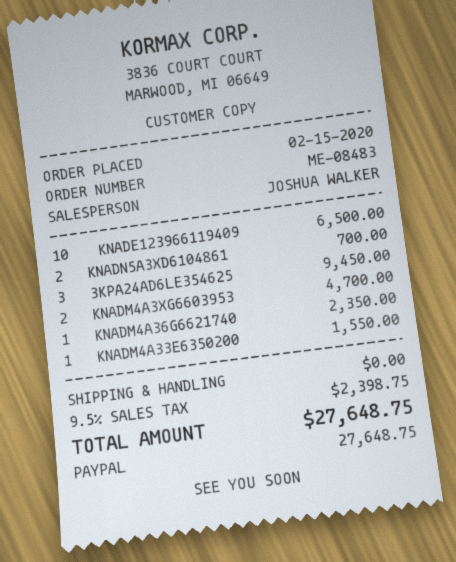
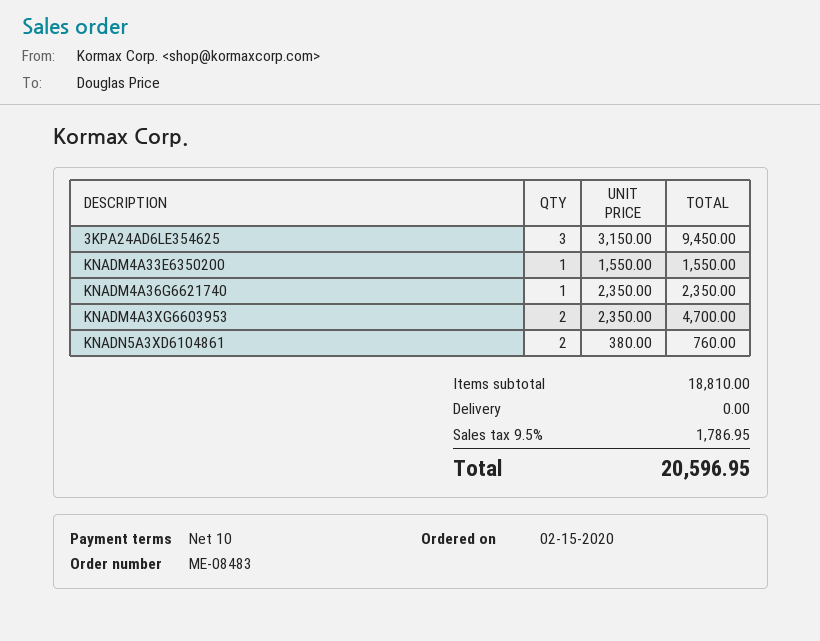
KNADE123966119409: 10 for 6500.00 -> none
KNADN5A3XD6104861: 2 for 700.00 -> 2 for 760.00
tax: 9.5% = 2398.75 -> 9.5% = 1786.95
total: 27648.75 -> 20596.95

